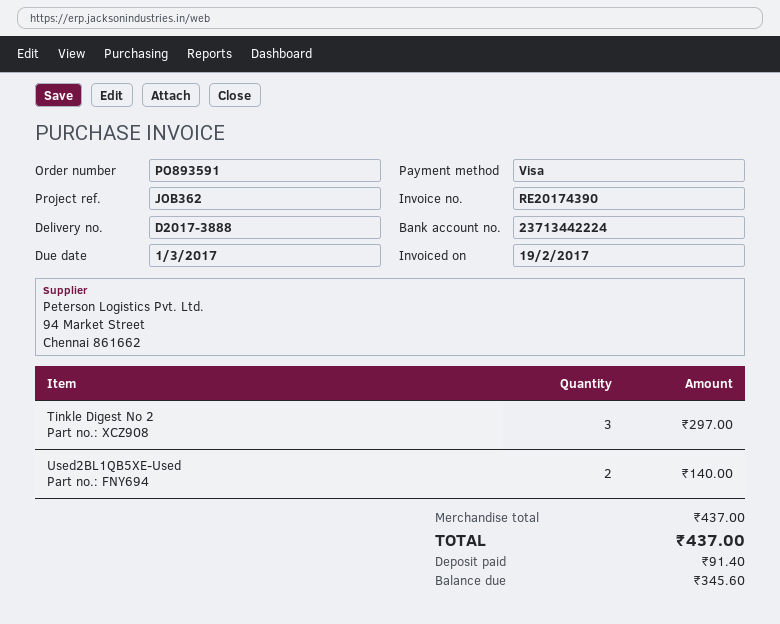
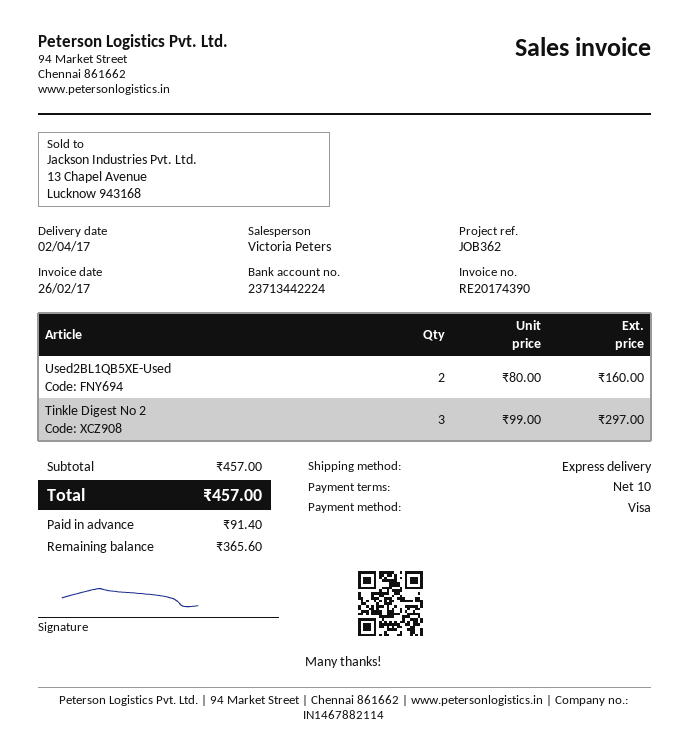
invoice date: 2017-02-19 -> 2017-02-26
Used2BL1QB5XE-Used: 2 for 140.00 -> 2 for 160.00
subtotal: 437.00 -> 457.00
total: 437.00 -> 457.00
balance: 345.60 -> 365.60

